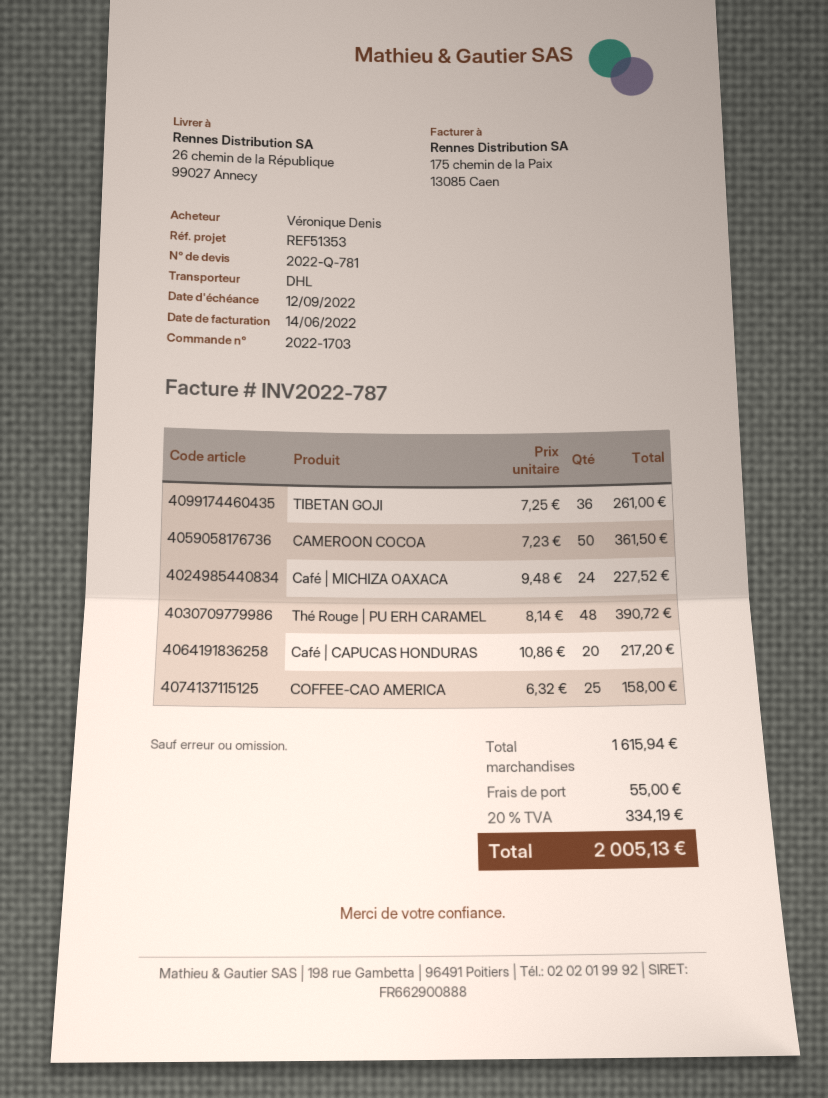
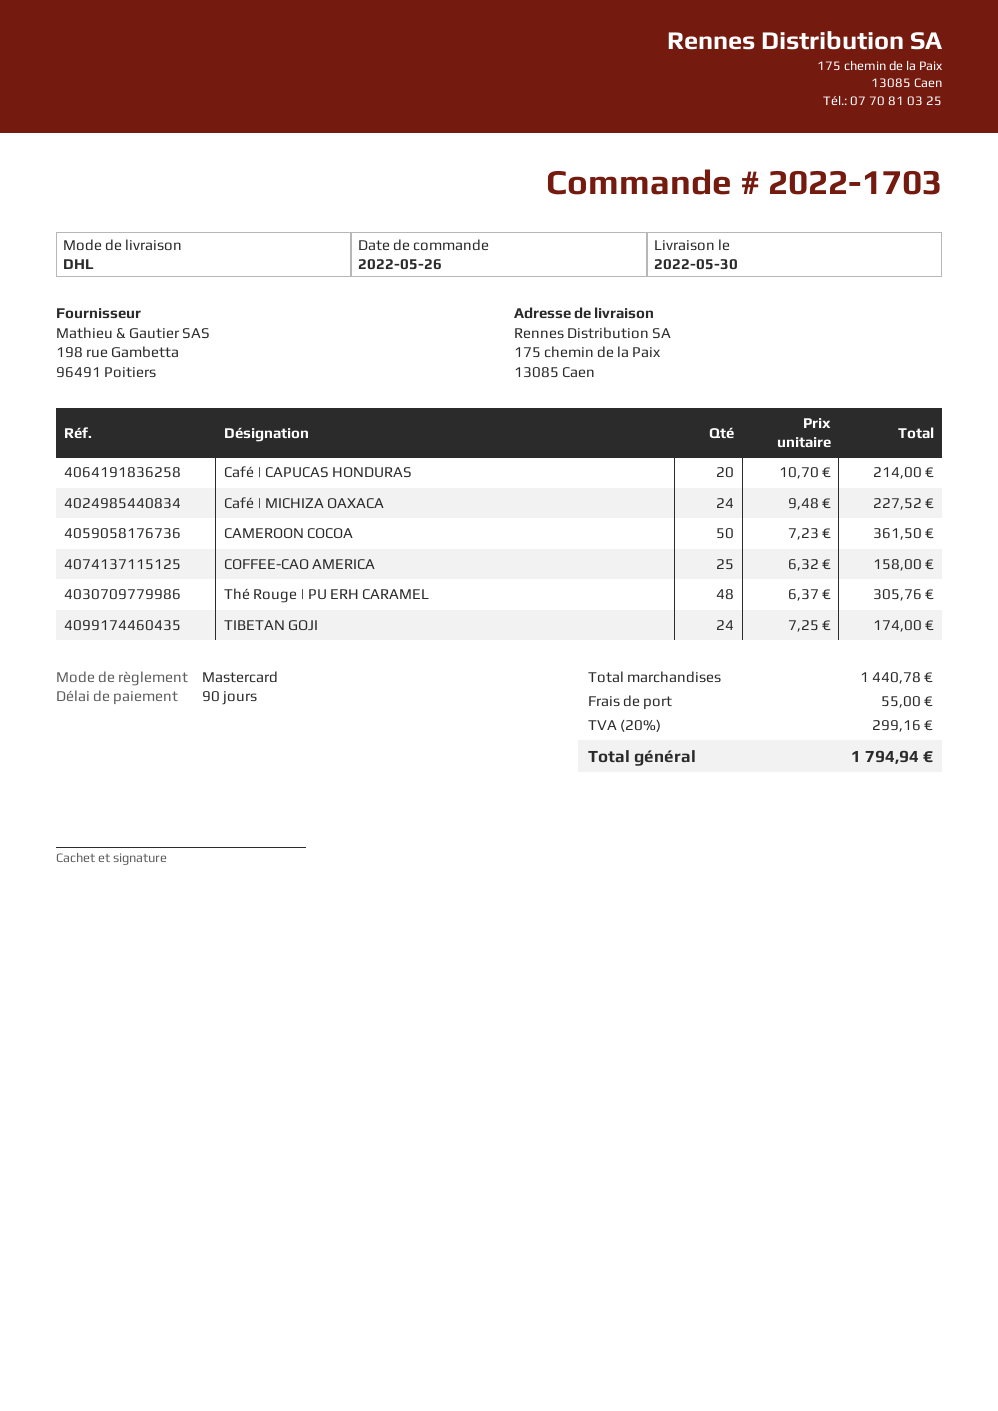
ship to: 26 chemin de la République, 99027 Annecy -> 175 chemin de la Paix, 13085 Caen
TIBETAN GOJI: 36 x 7.25 = 261.00 -> 24 x 7.25 = 174.00
Thé Rouge | PU ERH CARAMEL: 48 x 8.14 = 390.72 -> 48 x 6.37 = 305.76
Café | CAPUCAS HONDURAS: 20 x 10.86 = 217.20 -> 20 x 10.70 = 214.00
subtotal: 1615.94 -> 1440.78
tax: 20% = 334.19 -> 20% = 299.16
total: 2005.13 -> 1794.94

